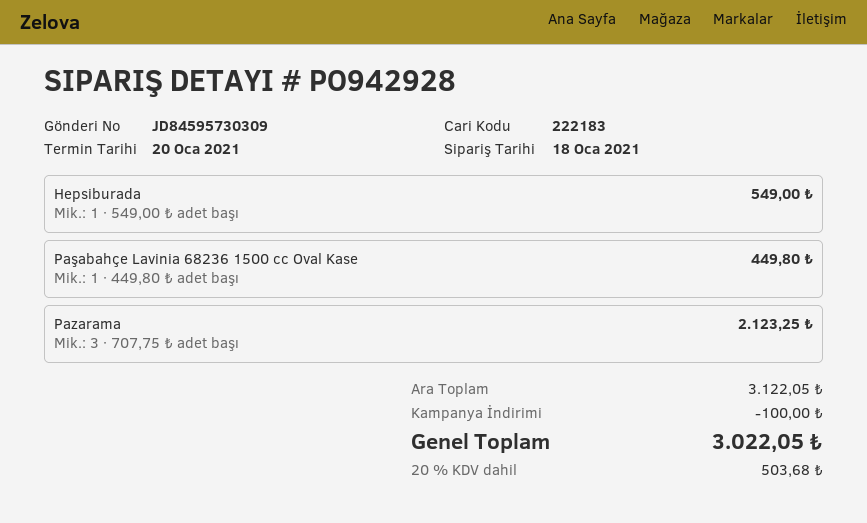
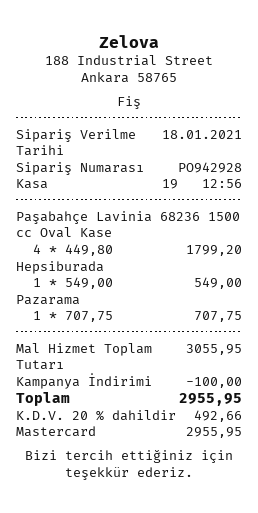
Paşabahçe Lavinia 68236 1500 cc Oval Kase: 1 x 449.80 = 449.80 -> 4 x 449.80 = 1799.20
Pazarama: 3 x 707.75 = 2123.25 -> 1 x 707.75 = 707.75
subtotal: 3122.05 -> 3055.95
tax: 20% = 503.68 -> 20% = 492.66
total: 3022.05 -> 2955.95

